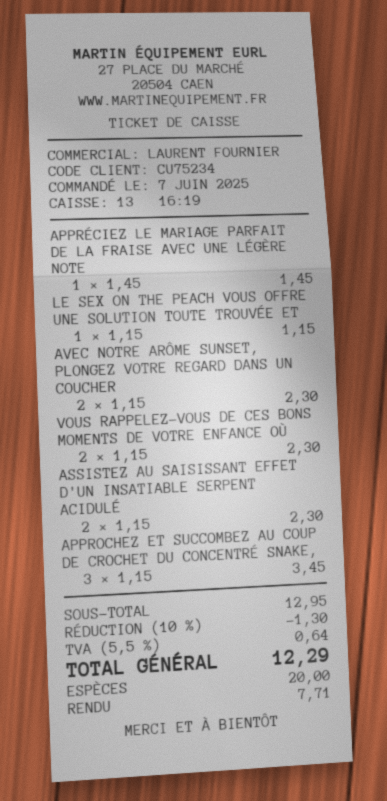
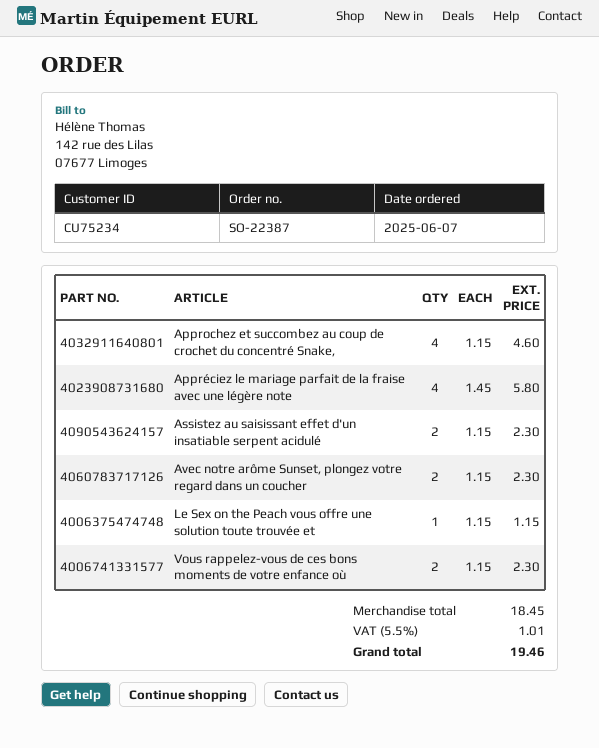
APPRÉCIEZ LE MARIAGE PARFAIT DE LA FRAISE AVEC UNE LÉGÈRE NOTE: 1 x 1.45 = 1.45 -> 4 x 1.45 = 5.80
APPROCHEZ ET SUCCOMBEZ AU COUP DE CROCHET DU CONCENTRÉ SNAKE,: 3 x 1.15 = 3.45 -> 4 x 1.15 = 4.60
subtotal: 12.95 -> 18.45
discount: 10% = 1.30 -> none
tax: 5.5% = 0.64 -> 5.5% = 1.01
total: 12.29 -> 19.46

